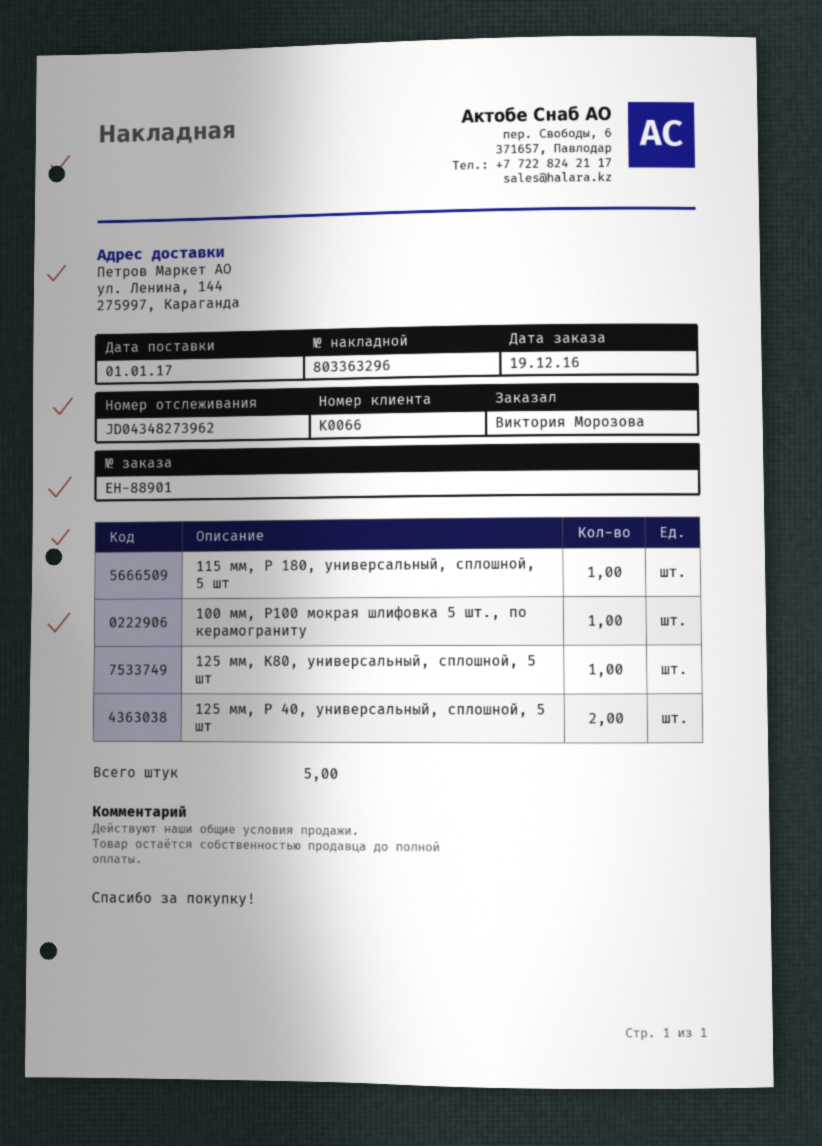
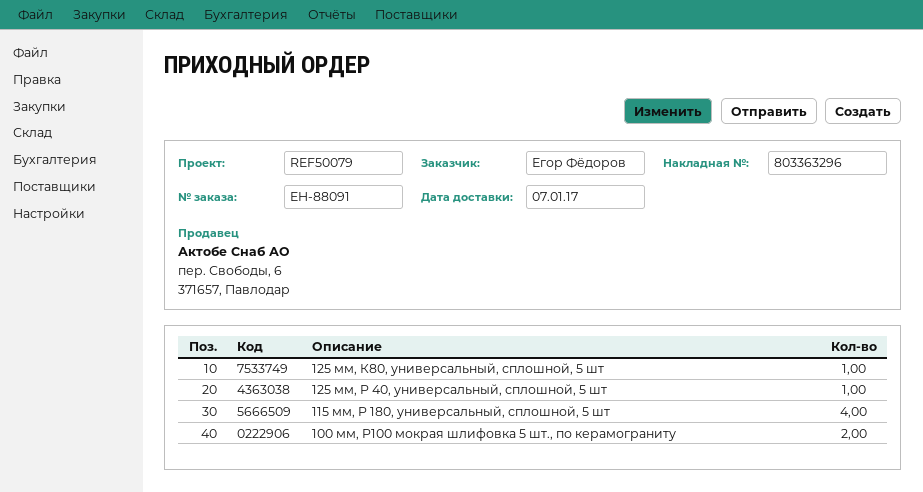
order number: EH-88901 -> EH-88091
delivery date: 2017-01-01 -> 2017-01-07
ordered by: Виктория Морозова -> Егор Фёдоров
115 мм, P 180, универсальный, сплошной, 5 шт: 1 -> 4
100 мм, P100 мокрая шлифовка 5 шт., по керамограниту: 1 -> 2
125 мм, P 40, универсальный, сплошной, 5 шт: 2 -> 1

